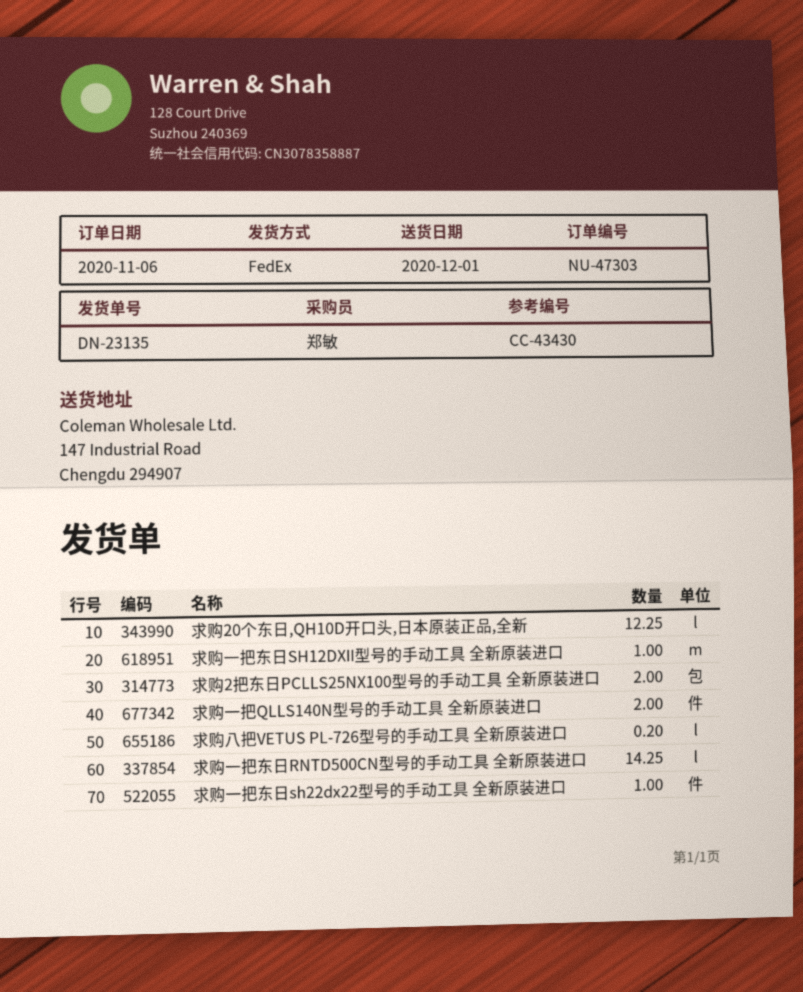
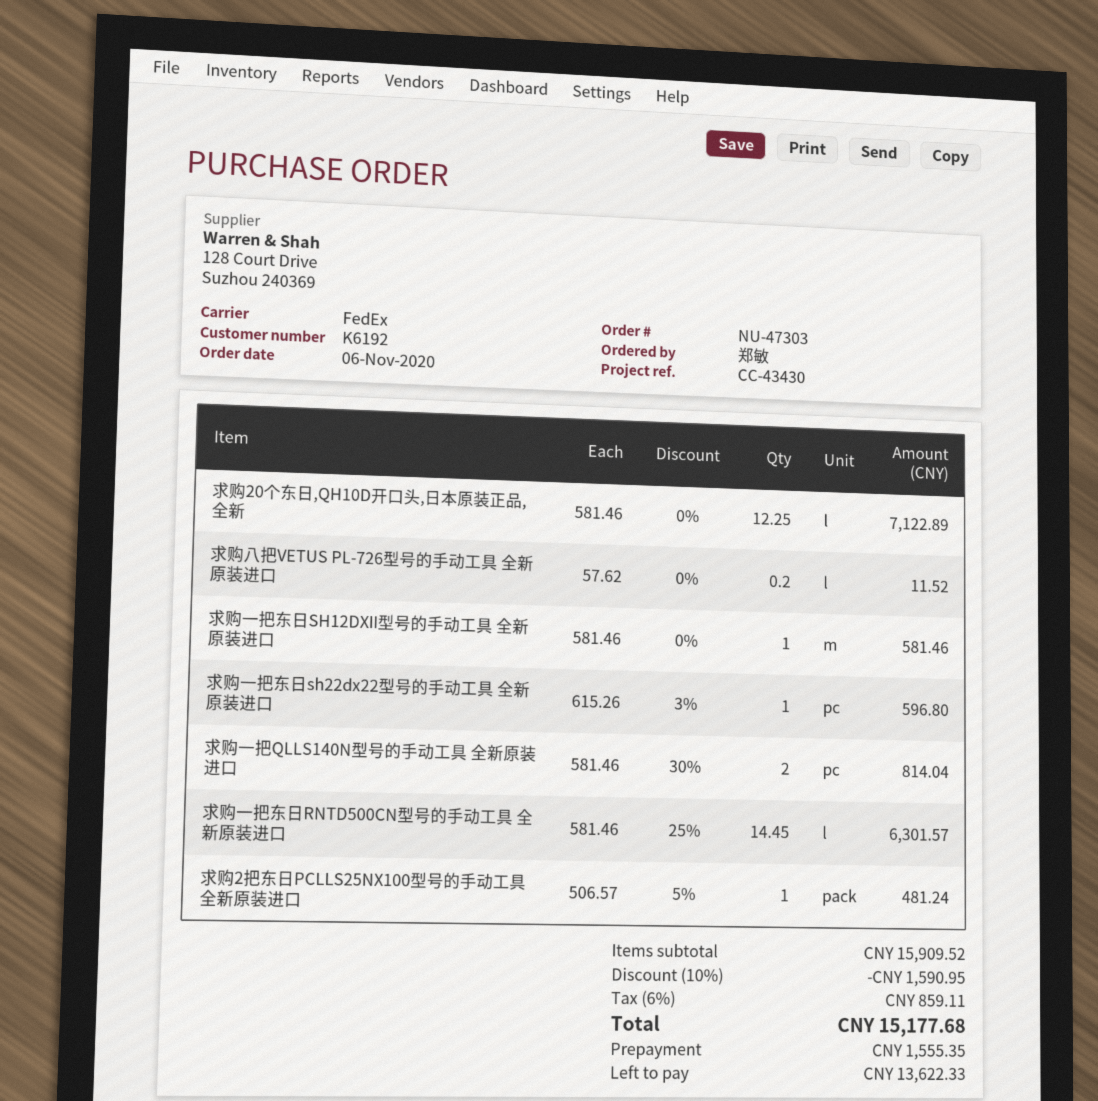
求购2把东日PCLLS25NX100型号的手动工具 全新原装进口: 2 -> 1
求购一把东日RNTD500CN型号的手动工具 全新原装进口: 14.25 -> 14.45

